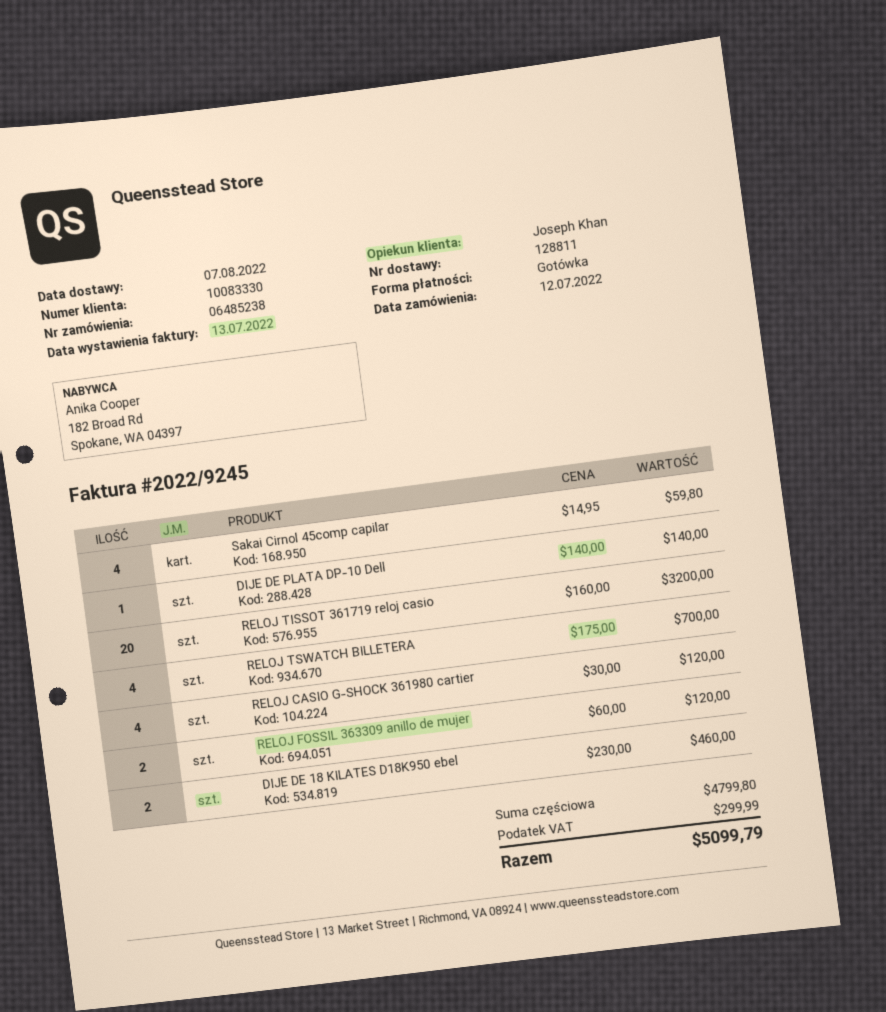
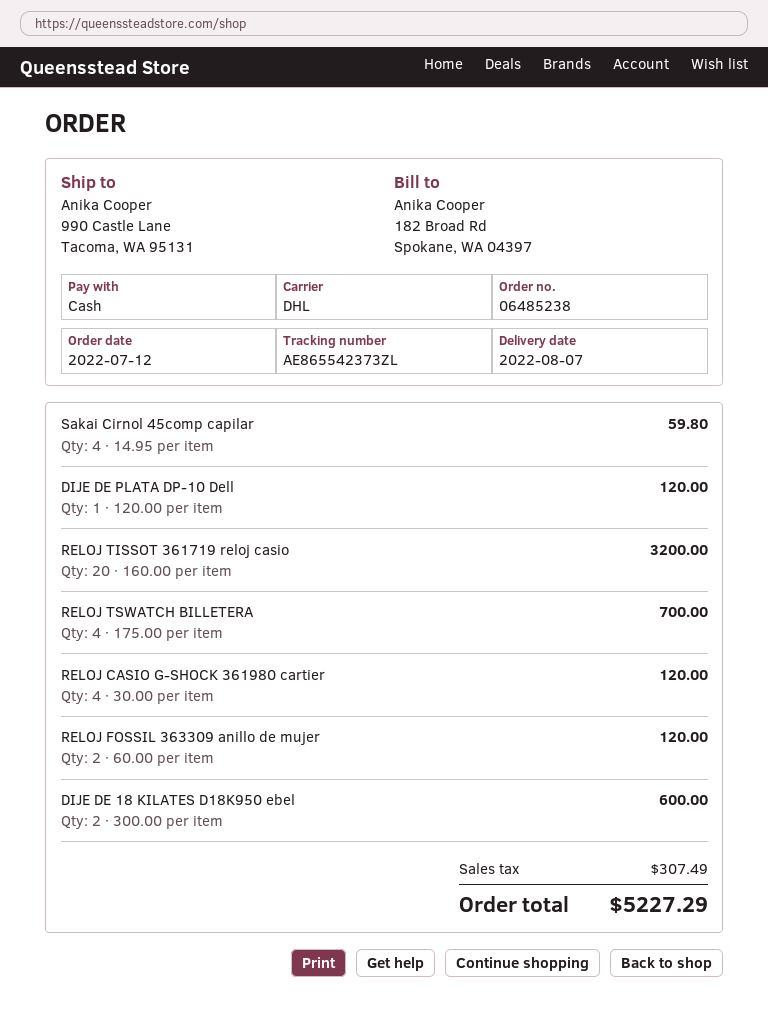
DIJE DE PLATA DP-10 Dell: 1 x 140.00 = 140.00 -> 1 x 120.00 = 120.00
DIJE DE 18 KILATES D18K950 ebel: 2 x 230.00 = 460.00 -> 2 x 300.00 = 600.00
tax: 299.99 -> 307.49
total: 5099.79 -> 5227.29

